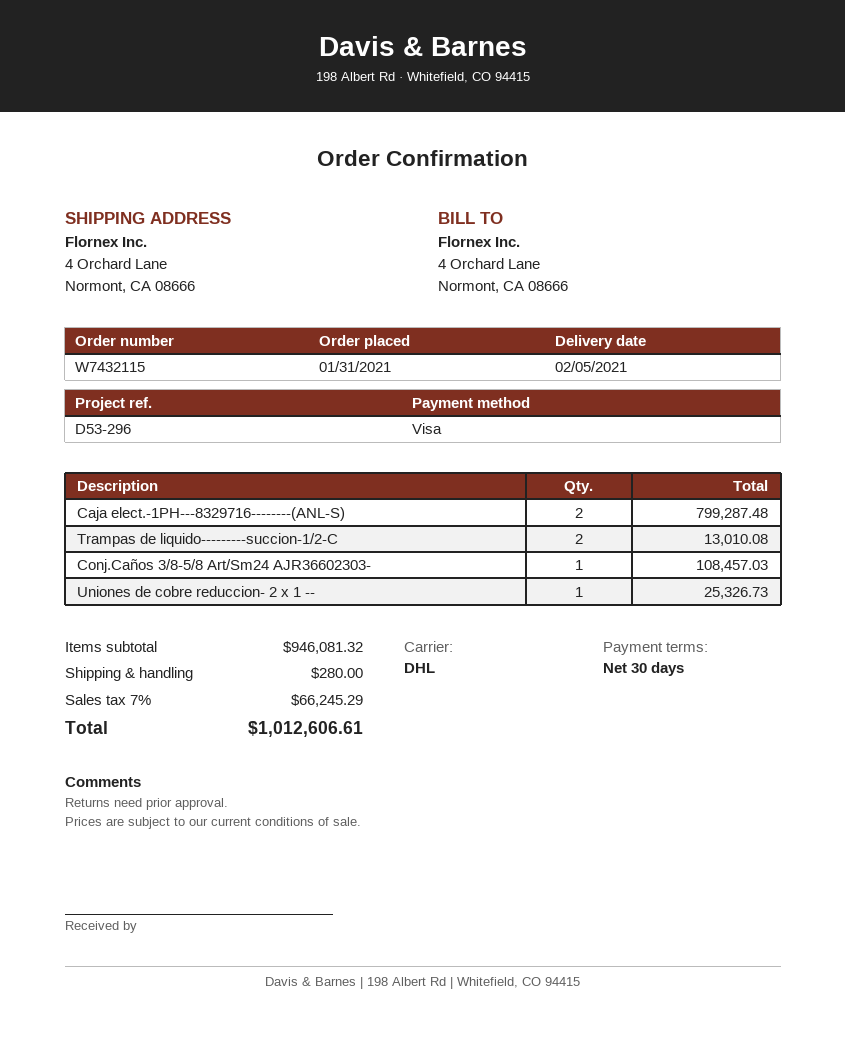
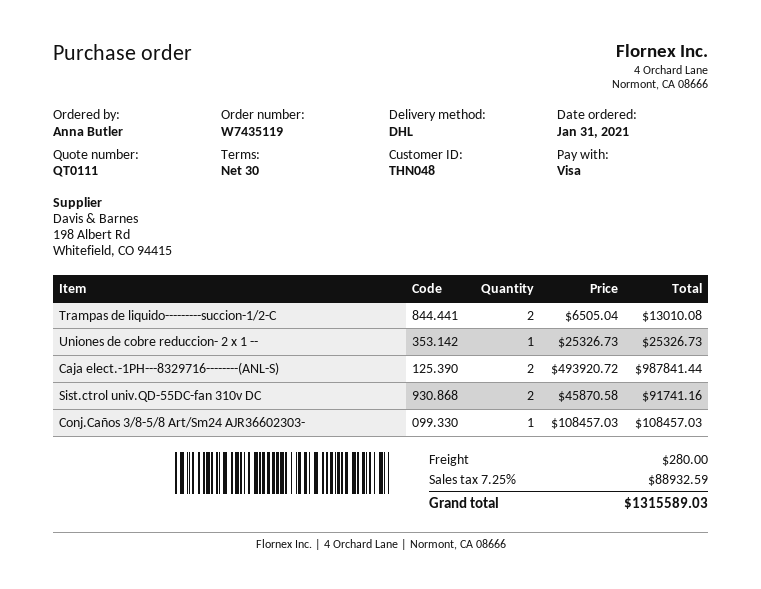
order number: W7432115 -> W7435119
Caja elect.-1PH---8329716--------(ANL-S): 2 for 799287.48 -> 2 for 987841.44
Sist.ctrol univ.QD-55DC-fan 310v DC: none -> 2 for 91741.16
tax: 7% = 66245.29 -> 7.25% = 88932.59
total: 1012606.61 -> 1315589.03

